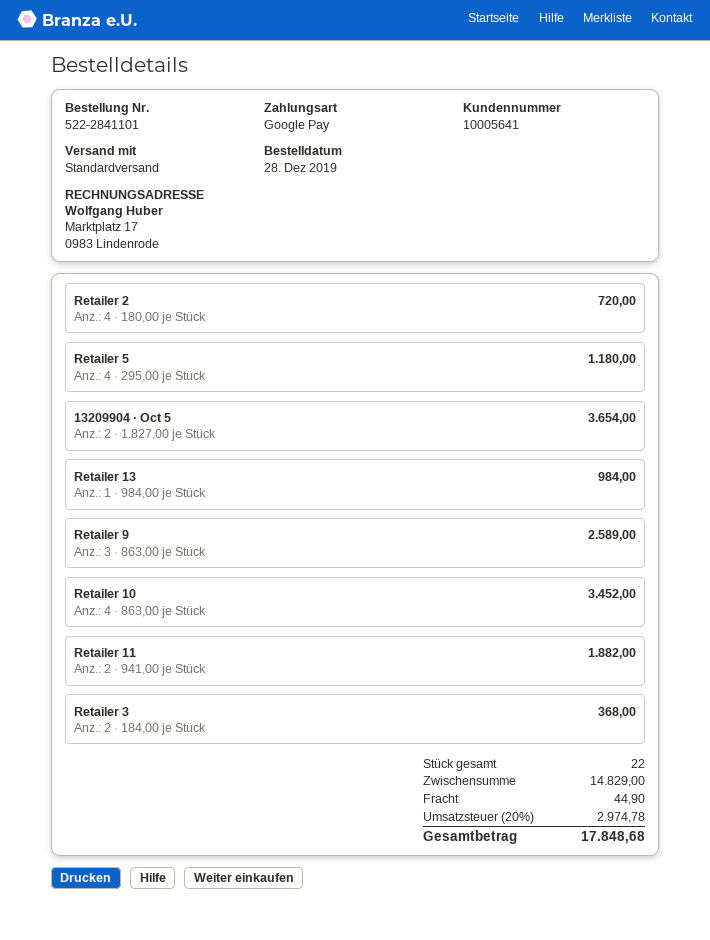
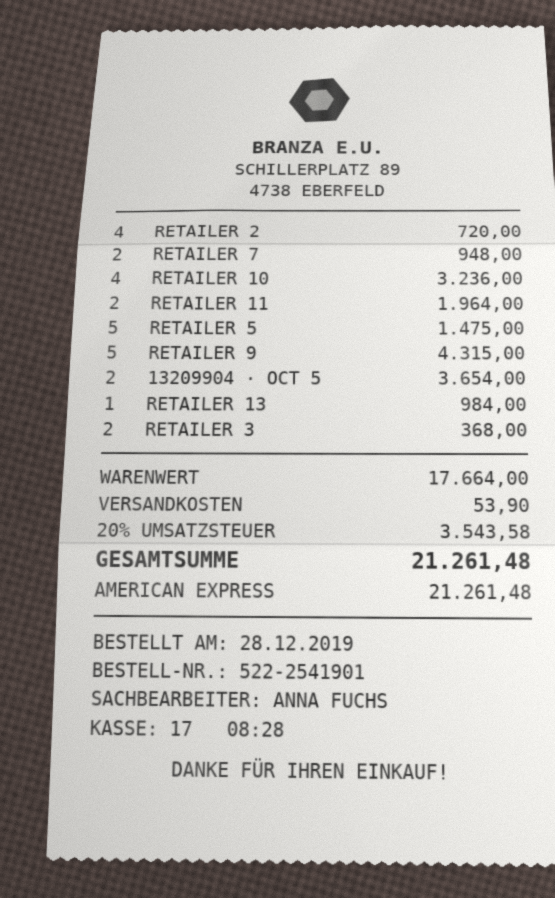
order number: 522-2841101 -> 522-2541901
payment method: Google Pay -> American Express
Retailer 5: 4 for 1180.00 -> 5 for 1475.00
Retailer 9: 3 for 2589.00 -> 5 for 4315.00
Retailer 10: 4 for 3452.00 -> 4 for 3236.00
Retailer 11: 2 for 1882.00 -> 2 for 1964.00
RETAILER 7: none -> 2 for 948.00
subtotal: 14829.00 -> 17664.00
shipping: 44.90 -> 53.90
tax: 20% = 2974.78 -> 20% = 3543.58
total: 17848.68 -> 21261.48

